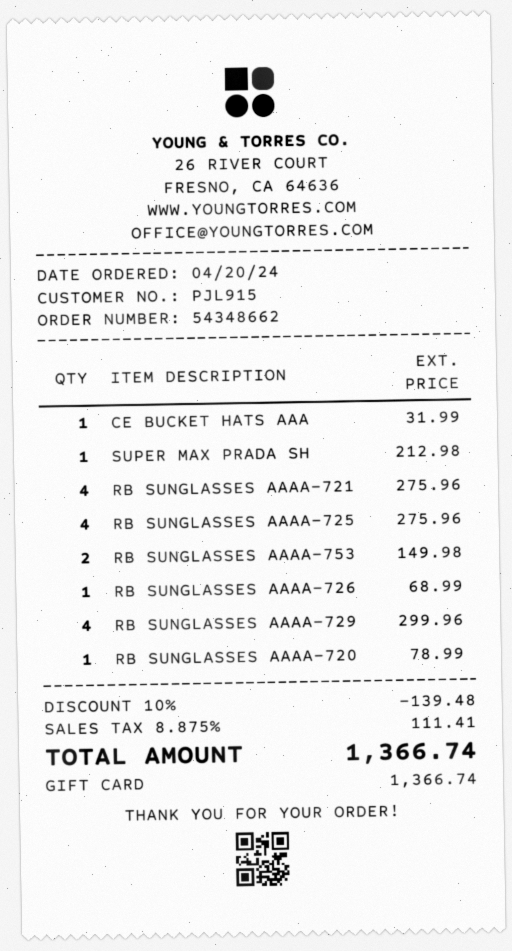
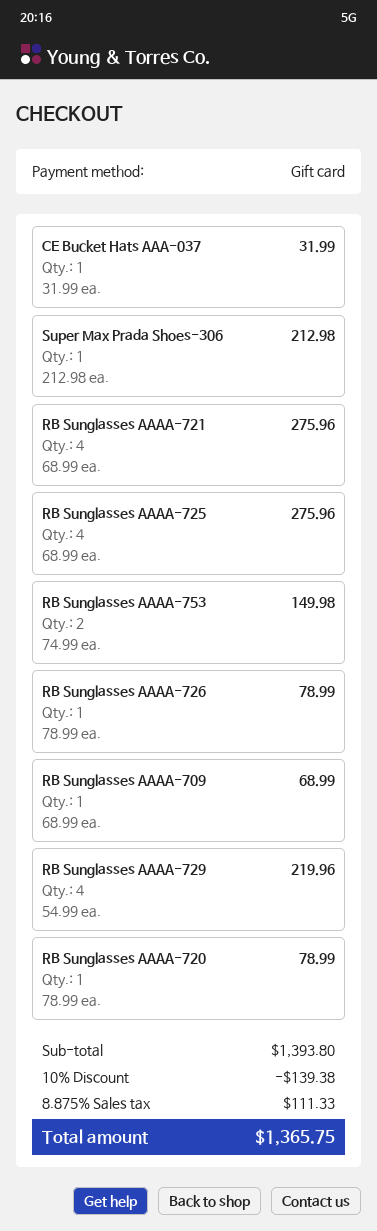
RB SUNGLASSES AAAA-726: 1 for 68.99 -> 1 for 78.99
RB SUNGLASSES AAAA-729: 4 for 299.96 -> 4 for 219.96
RB Sunglasses AAAA-709: none -> 1 for 68.99
discount: 10% = 139.48 -> 10% = 139.38
tax: 8.875% = 111.41 -> 8.875% = 111.33
total: 1366.74 -> 1365.75

